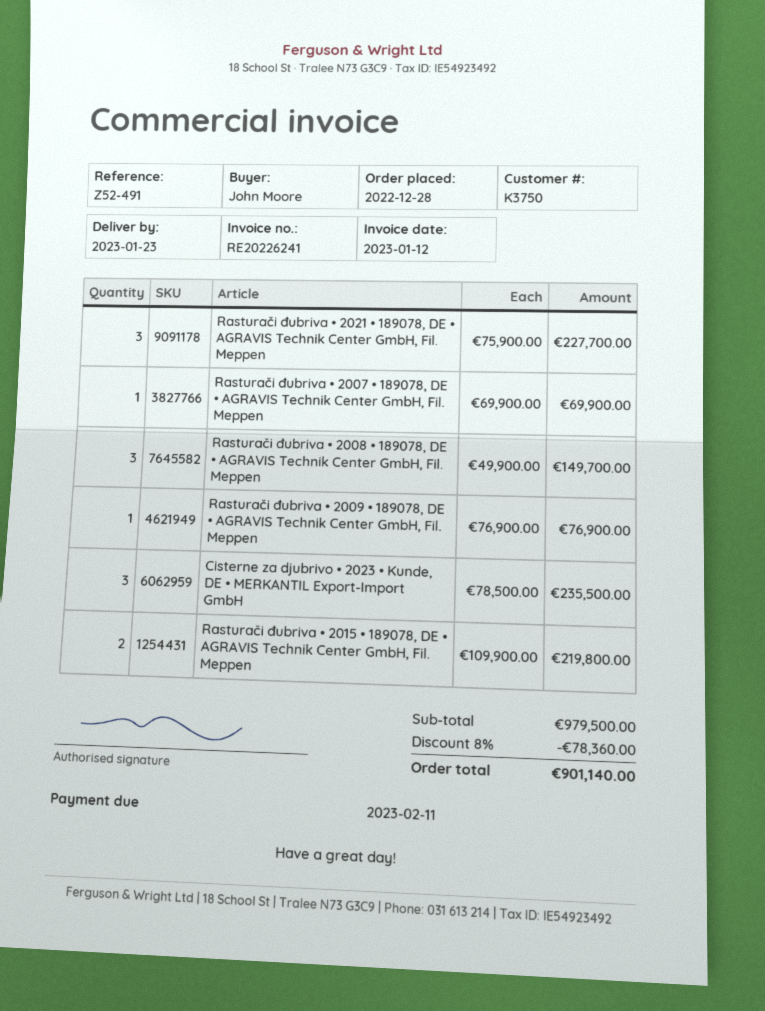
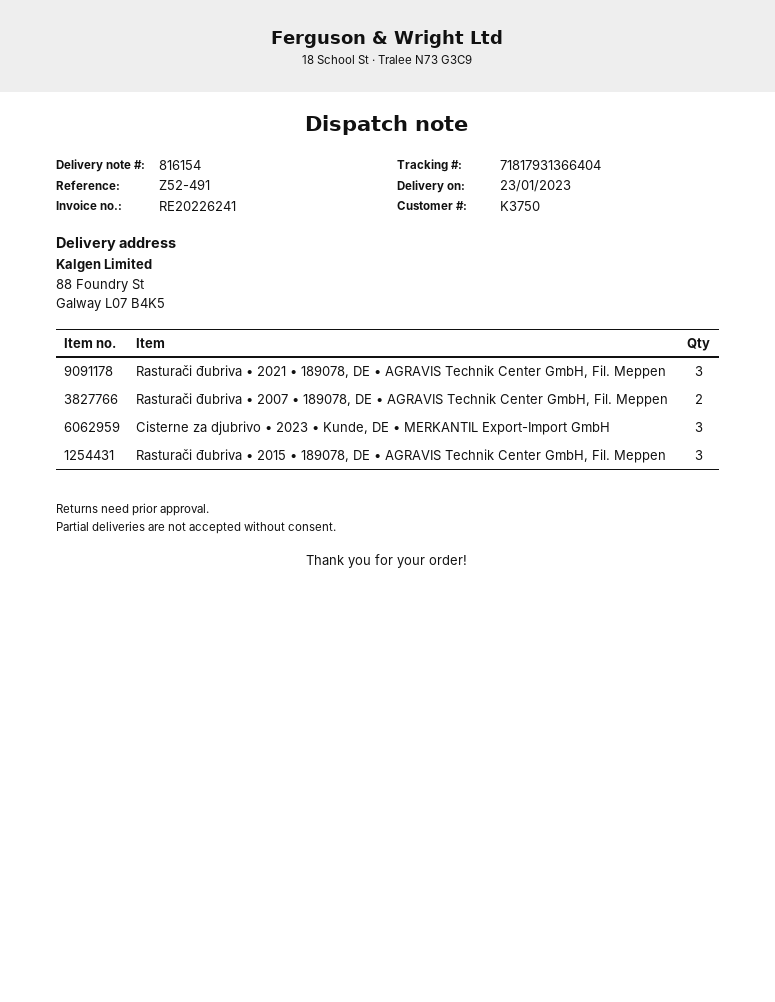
Rasturači đubriva • 2007 • 189078, DE • AGRAVIS Technik Center GmbH, Fil. Meppen: 1 -> 2
Rasturači đubriva • 2008 • 189078, DE • AGRAVIS Technik Center GmbH, Fil. Meppen: 3 -> none
Rasturači đubriva • 2009 • 189078, DE • AGRAVIS Technik Center GmbH, Fil. Meppen: 1 -> none
Rasturači đubriva • 2015 • 189078, DE • AGRAVIS Technik Center GmbH, Fil. Meppen: 2 -> 3

